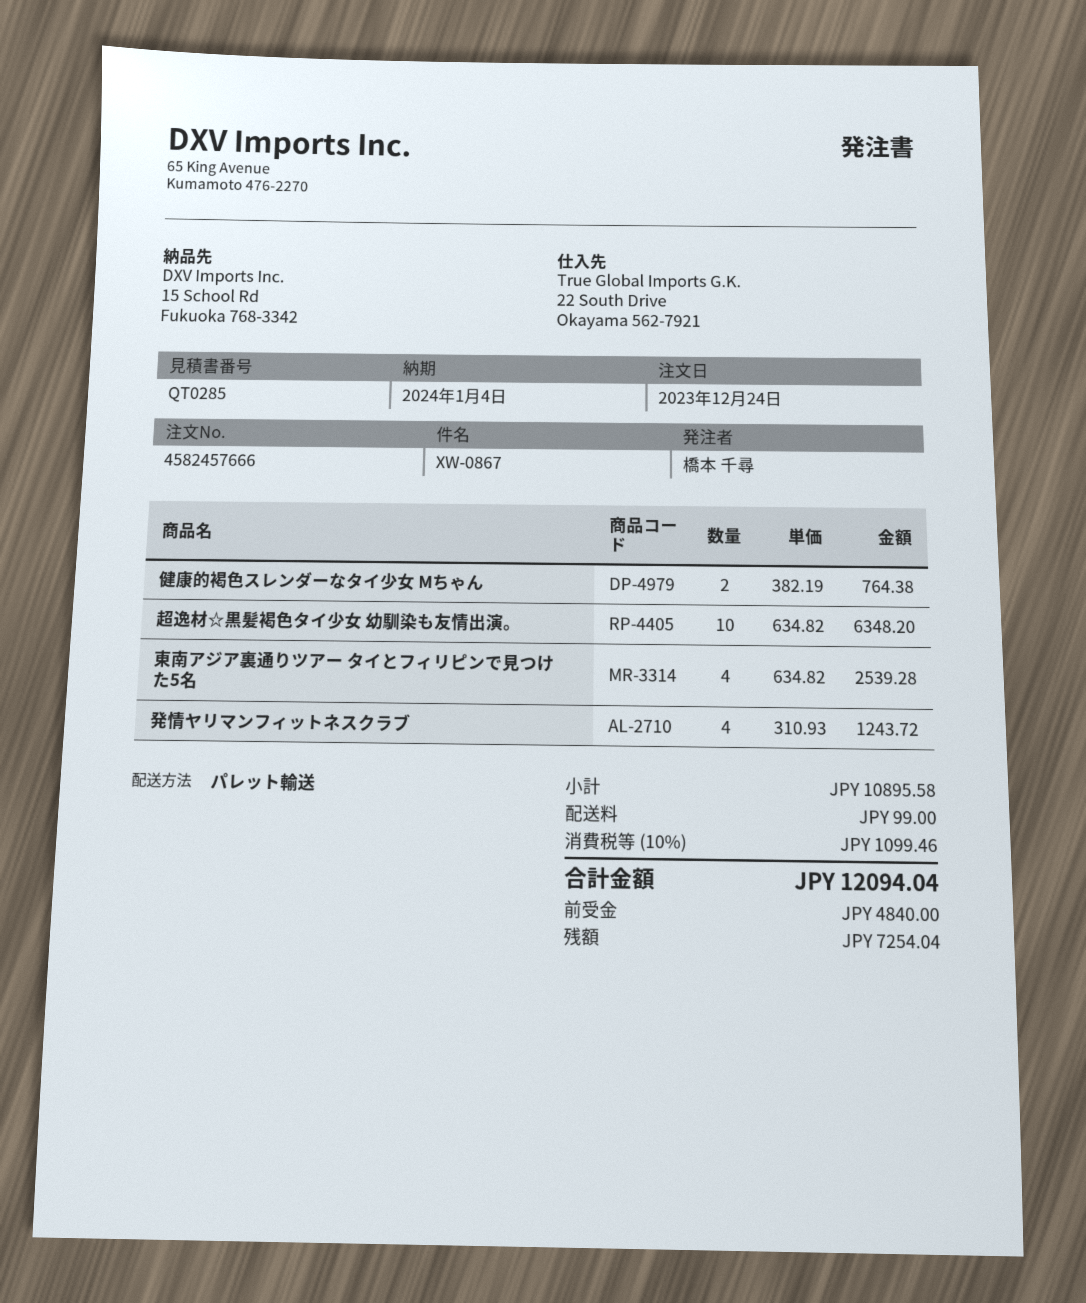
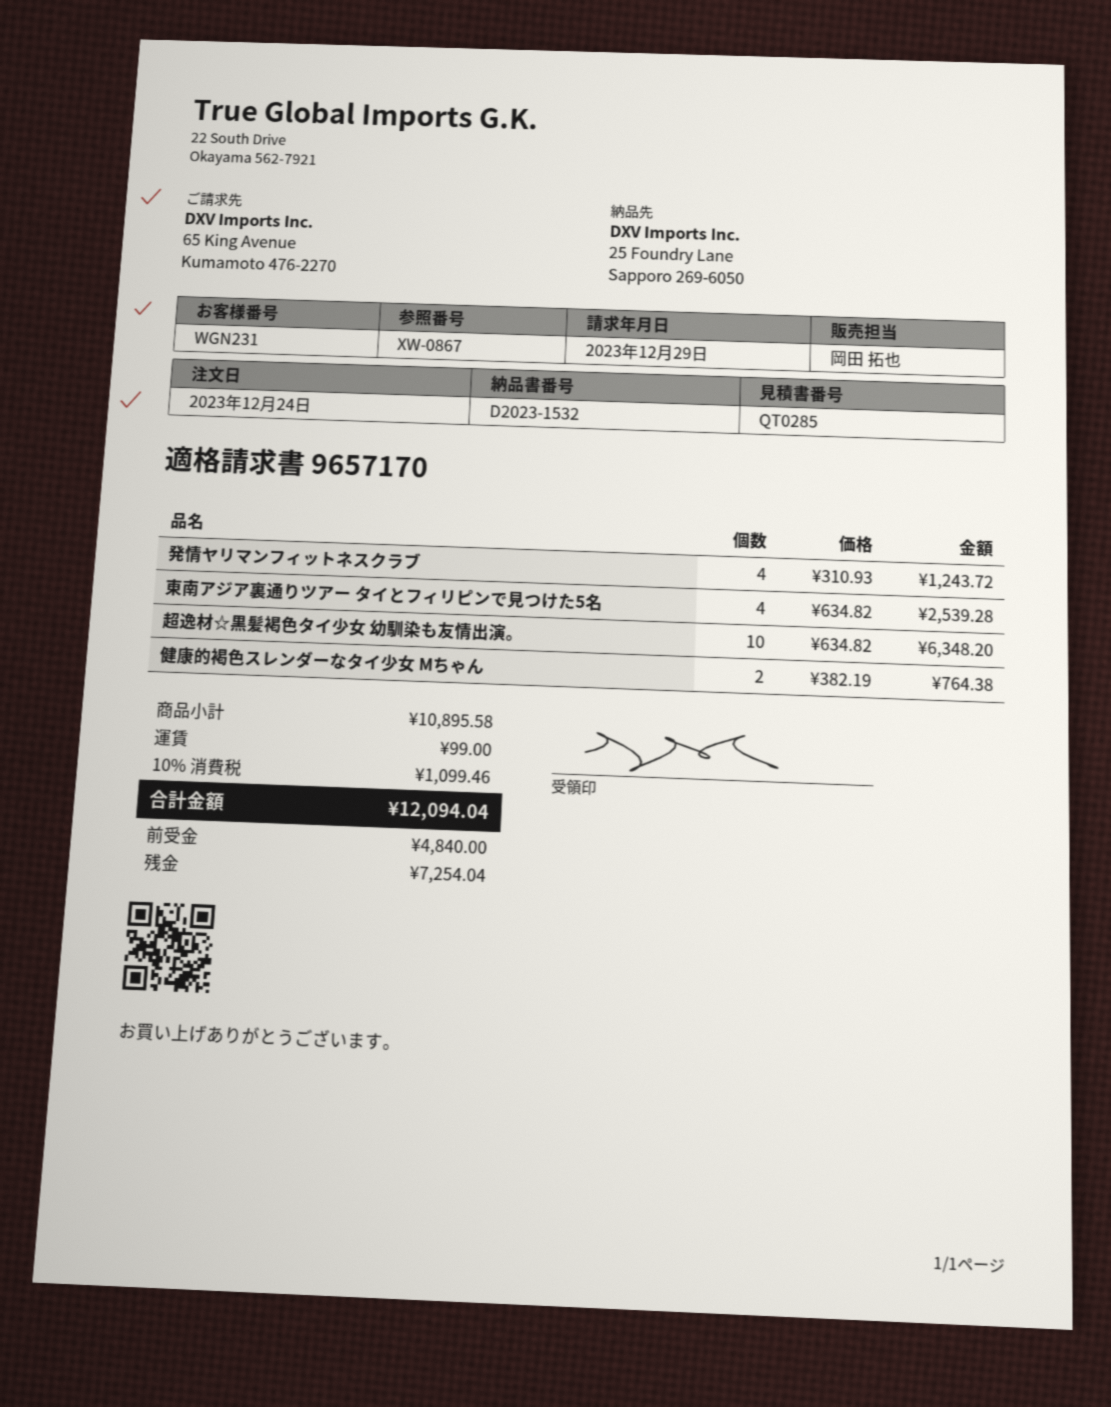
ship to: 15 School Rd, Fukuoka 768-3342 -> 25 Foundry Lane, Sapporo 269-6050

